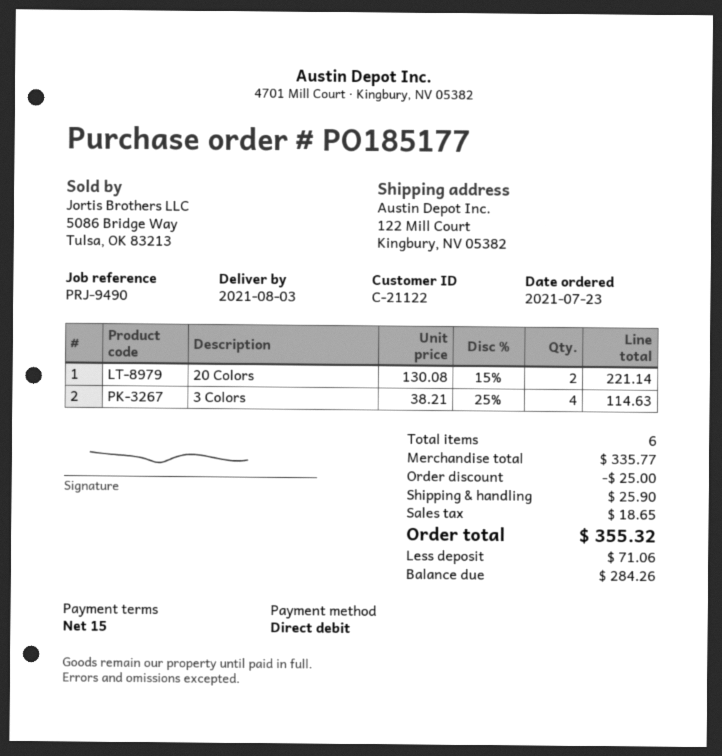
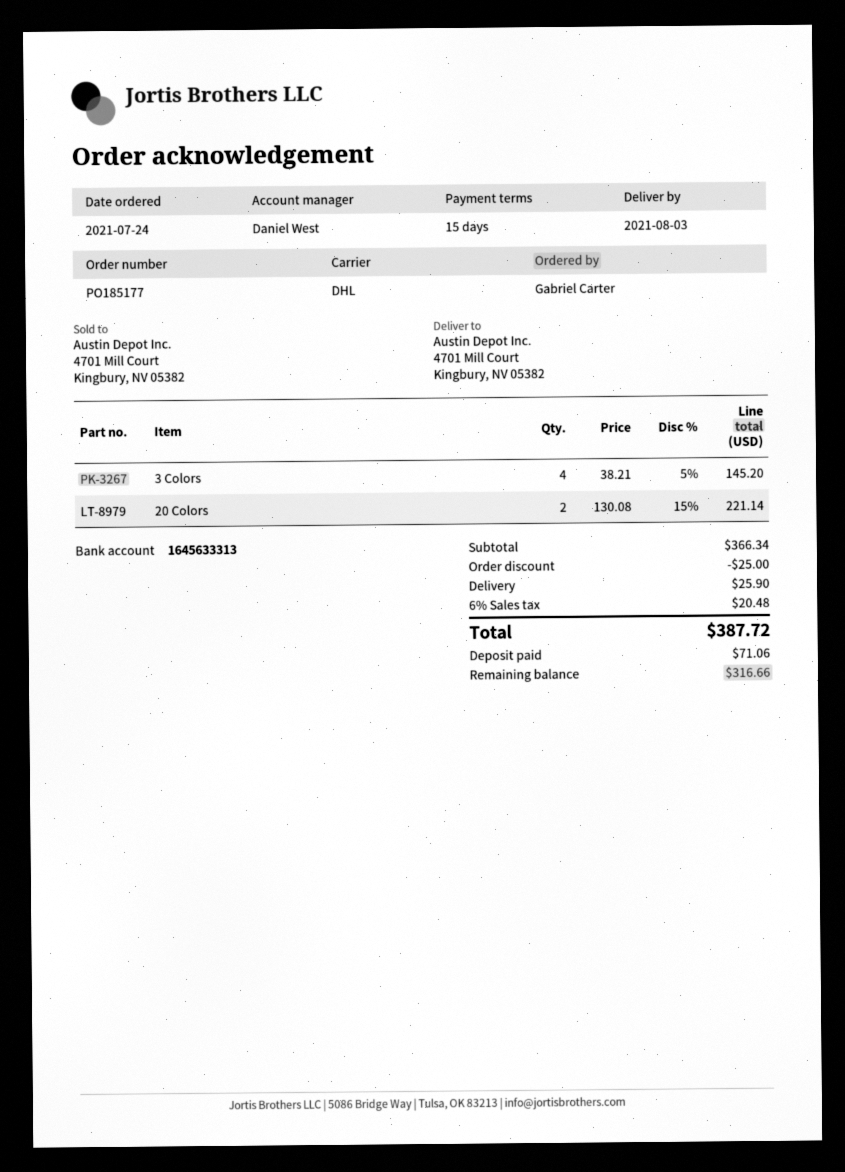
order date: 2021-07-23 -> 2021-07-24
ship to: 122 Mill Court, Kingbury, NV 05382 -> 4701 Mill Court, Kingbury, NV 05382
3 Colors: 4 x 38.21 - 25% = 114.63 -> 4 x 38.21 - 5% = 145.20
subtotal: 335.77 -> 366.34
tax: 18.65 -> 20.48
total: 355.32 -> 387.72
balance: 284.26 -> 316.66

